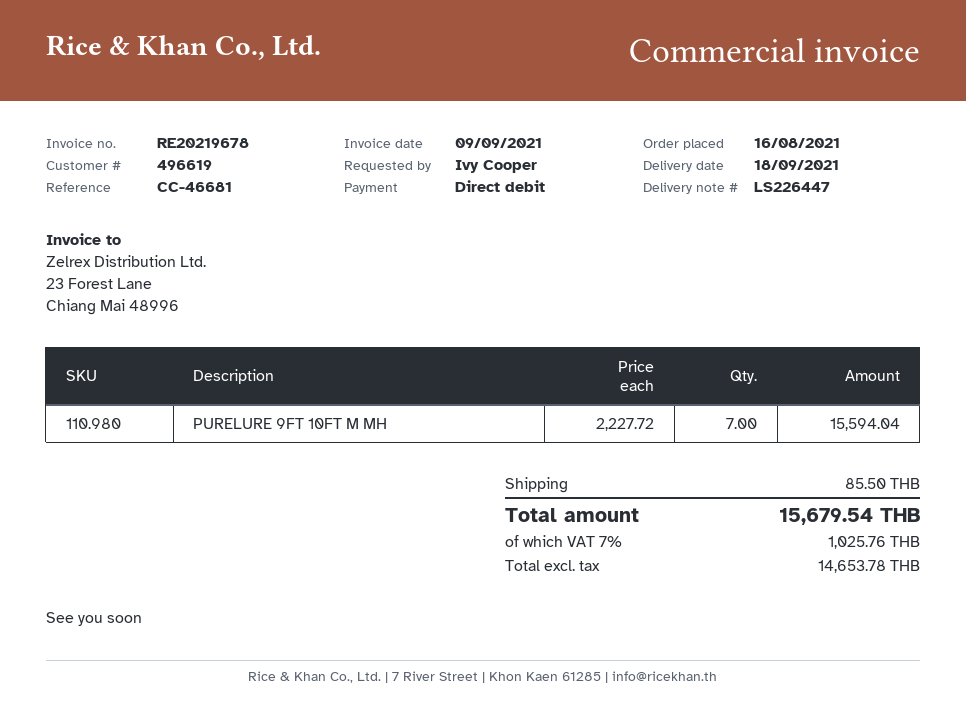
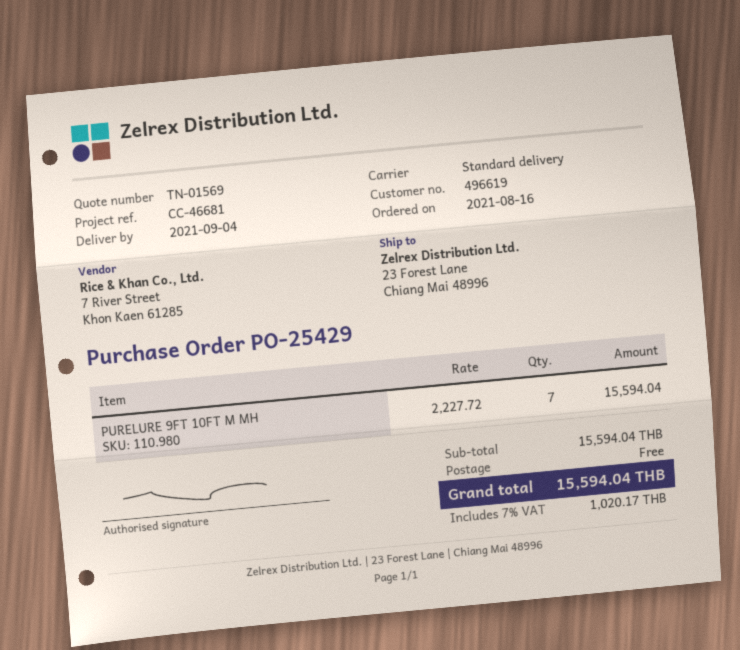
delivery date: 2021-09-18 -> 2021-09-04
shipping: 85.50 -> 0.00
tax: 7% = 1025.76 -> 7% = 1020.17
total: 15679.54 -> 15594.04

